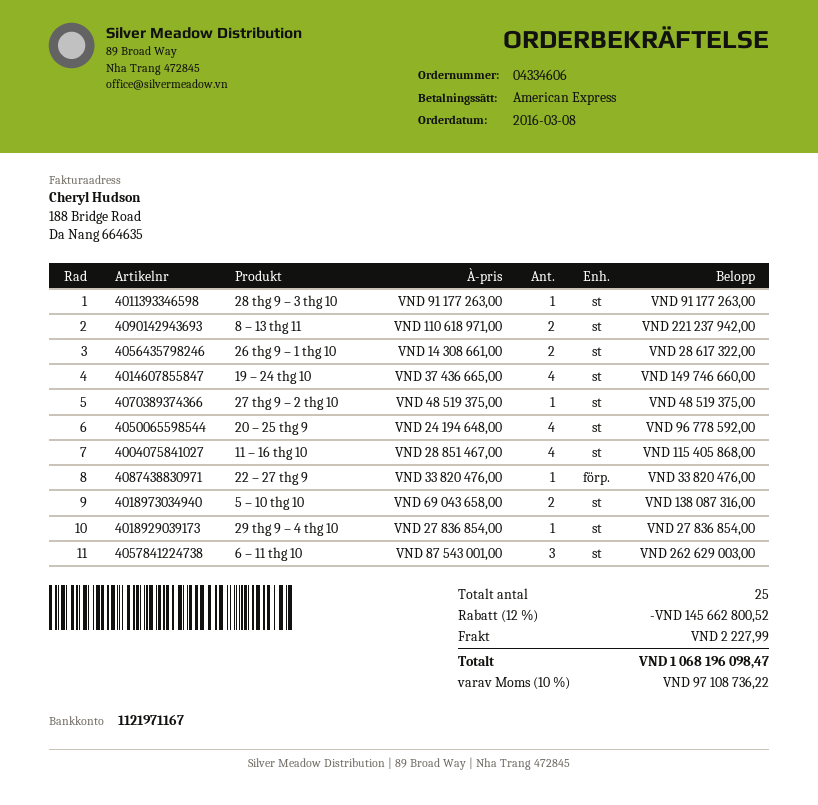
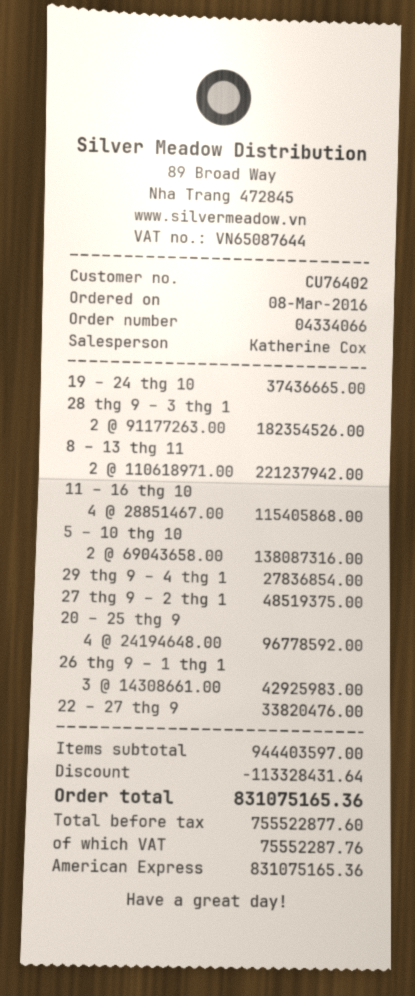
order number: 04334606 -> 04334066
28 thg 9 – 3 thg 10: 1 x 91177263.00 = 91177263.00 -> 2 x 91177263.00 = 182354526.00
26 thg 9 – 1 thg 10: 2 x 14308661.00 = 28617322.00 -> 3 x 14308661.00 = 42925983.00
19 – 24 thg 10: 4 x 37436665.00 = 149746660.00 -> 1 x 37436665.00 = 37436665.00
6 – 11 thg 10: 3 x 87543001.00 = 262629003.00 -> none
discount: 145662800.52 -> 113328431.64
shipping: 2227.99 -> none
tax: 97108736.22 -> 75552287.76
total: 1068196098.47 -> 831075165.36

